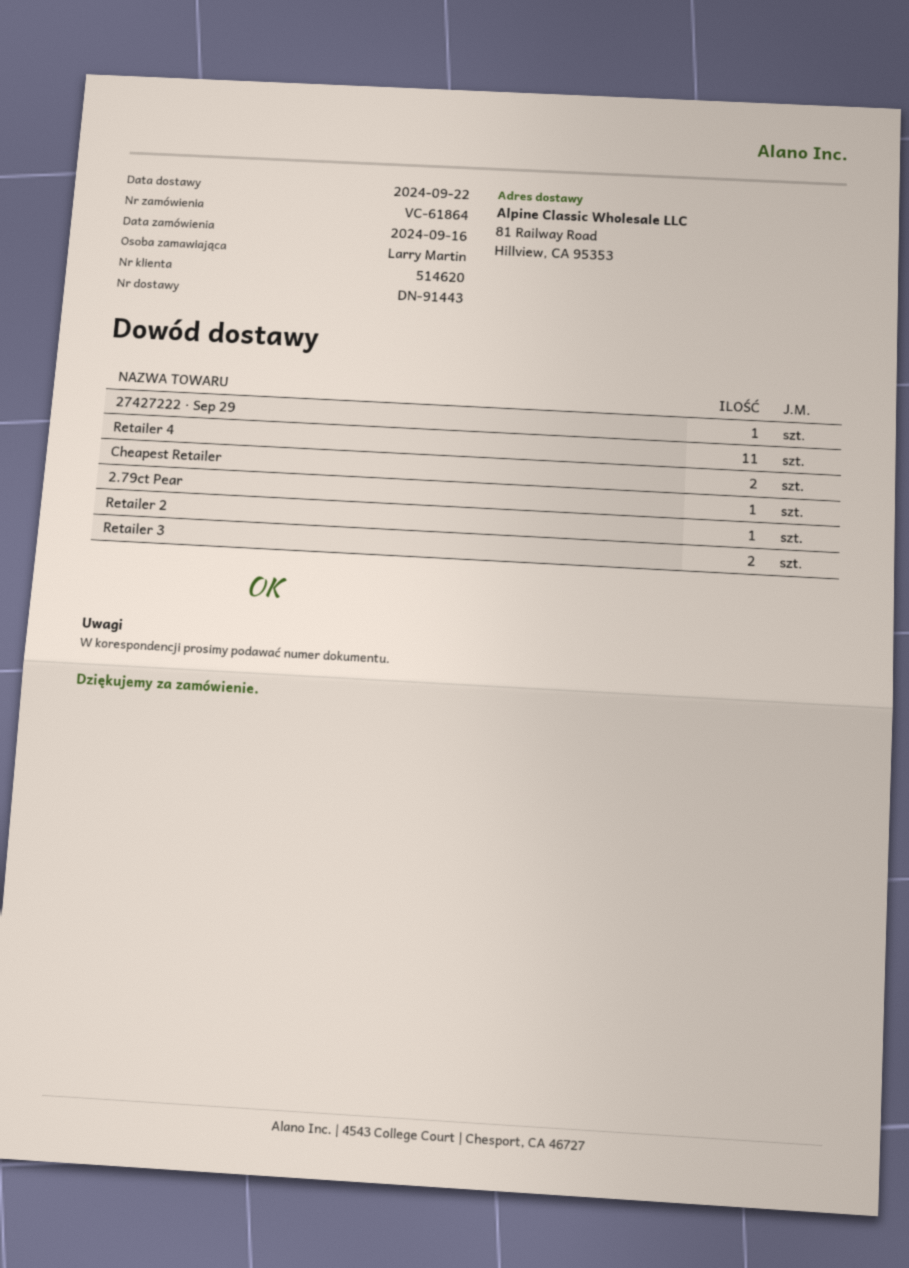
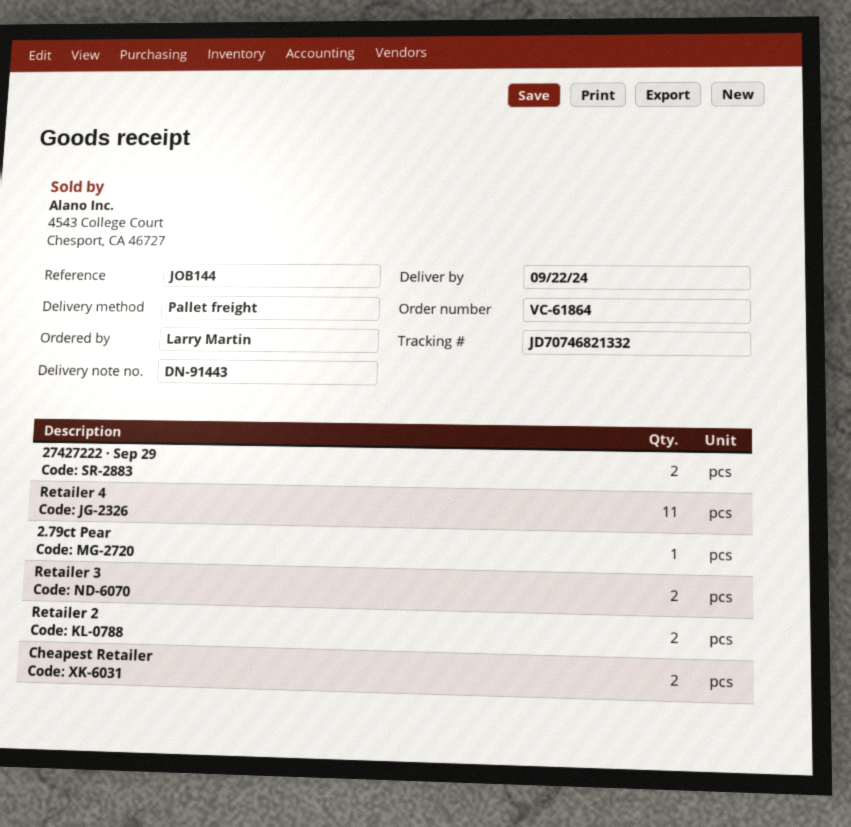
27427222 · Sep 29: 1 -> 2
Retailer 2: 1 -> 2

